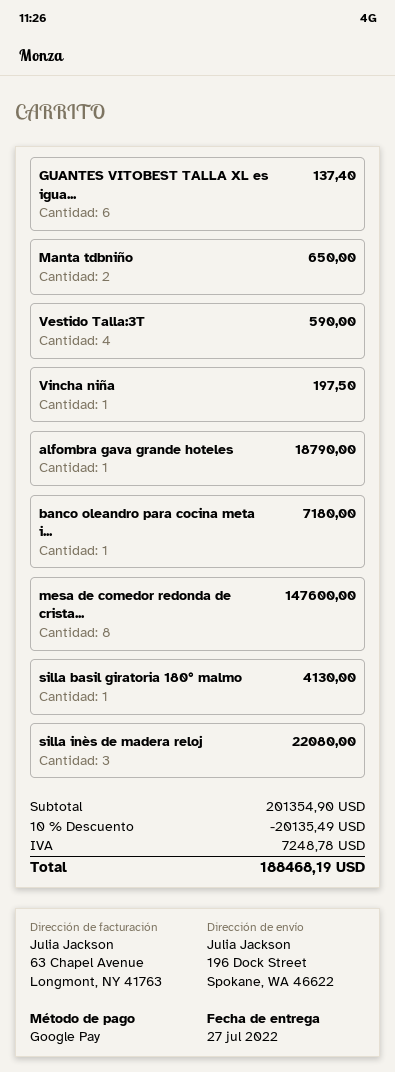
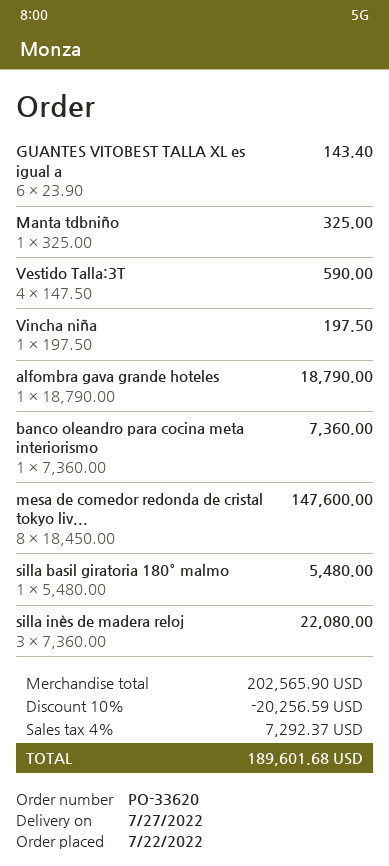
GUANTES VITOBEST TALLA XL es igua...: 6 for 137.40 -> 6 for 143.40
Manta tdbniño: 2 for 650.00 -> 1 for 325.00
banco oleandro para cocina meta i...: 1 for 7180.00 -> 1 for 7360.00
silla basil giratoria 180° malmo: 1 for 4130.00 -> 1 for 5480.00
subtotal: 201354.90 -> 202565.90
discount: 10% = 20135.49 -> 10% = 20256.59
tax: 7248.78 -> 7292.37
total: 188468.19 -> 189601.68

